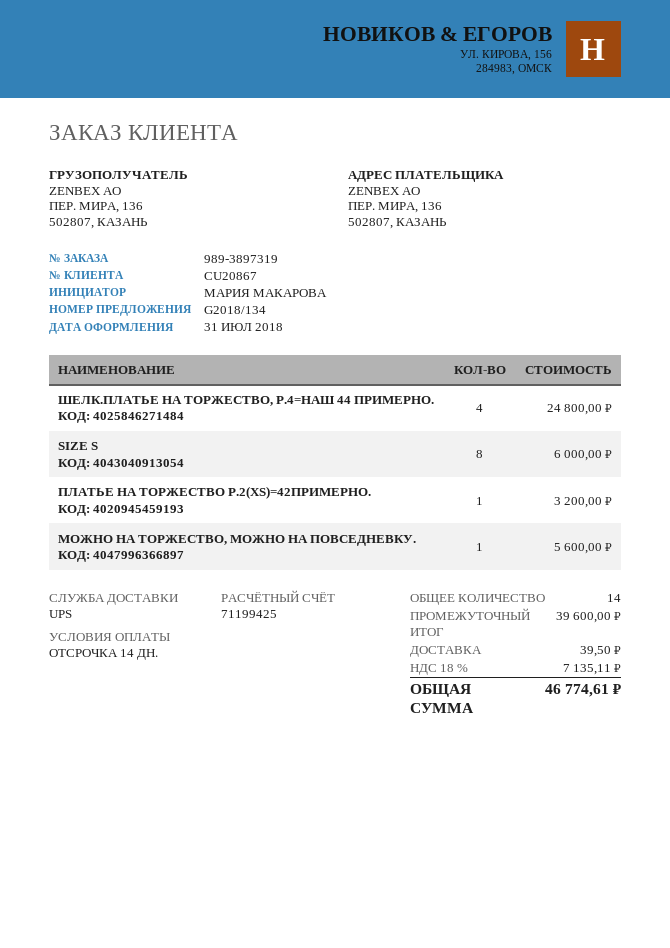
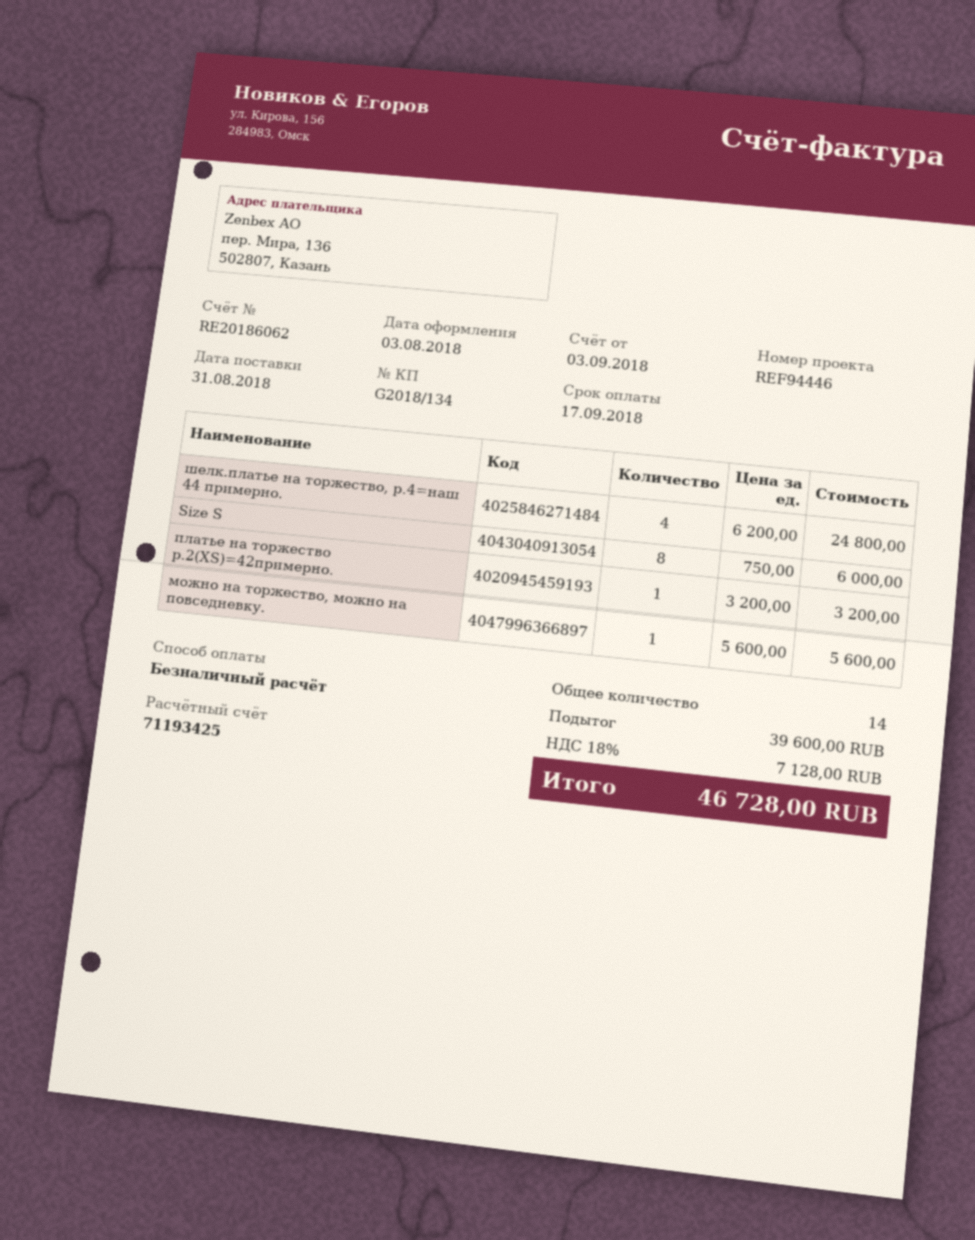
order date: 2018-07-31 -> 2018-08-03
bank account: 71199425 -> 71193425
shipping: 39.50 -> none
tax: 18% = 7135.11 -> 18% = 7128.00
total: 46774.61 -> 46728.00

